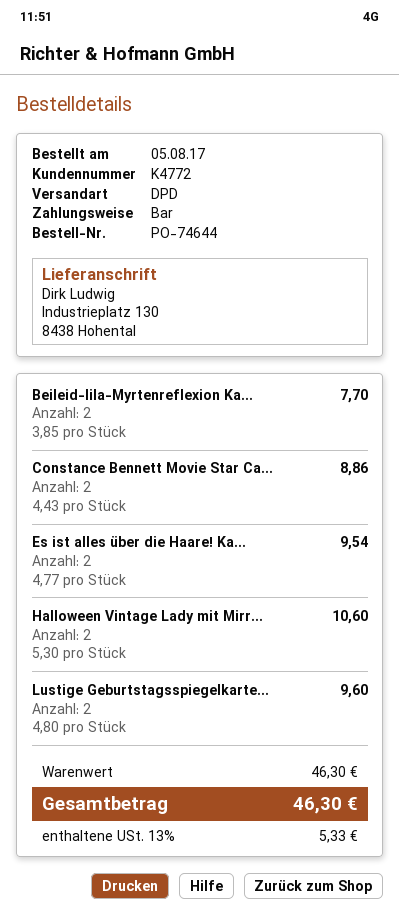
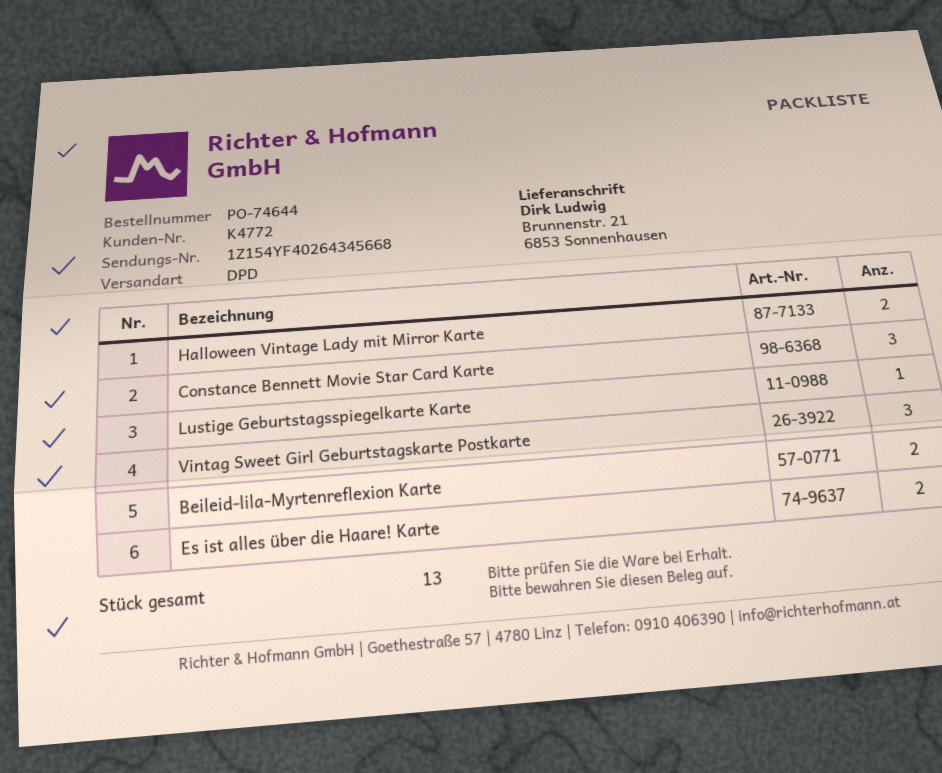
ship to: Industrieplatz 130, 8438 Hohental -> Brunnenstr. 21, 6853 Sonnenhausen
Constance Bennett Movie Star Ca...: 2 -> 3
Lustige Geburtstagsspiegelkarte...: 2 -> 1
Vintag Sweet Girl Geburtstagskarte Postkarte: none -> 3

